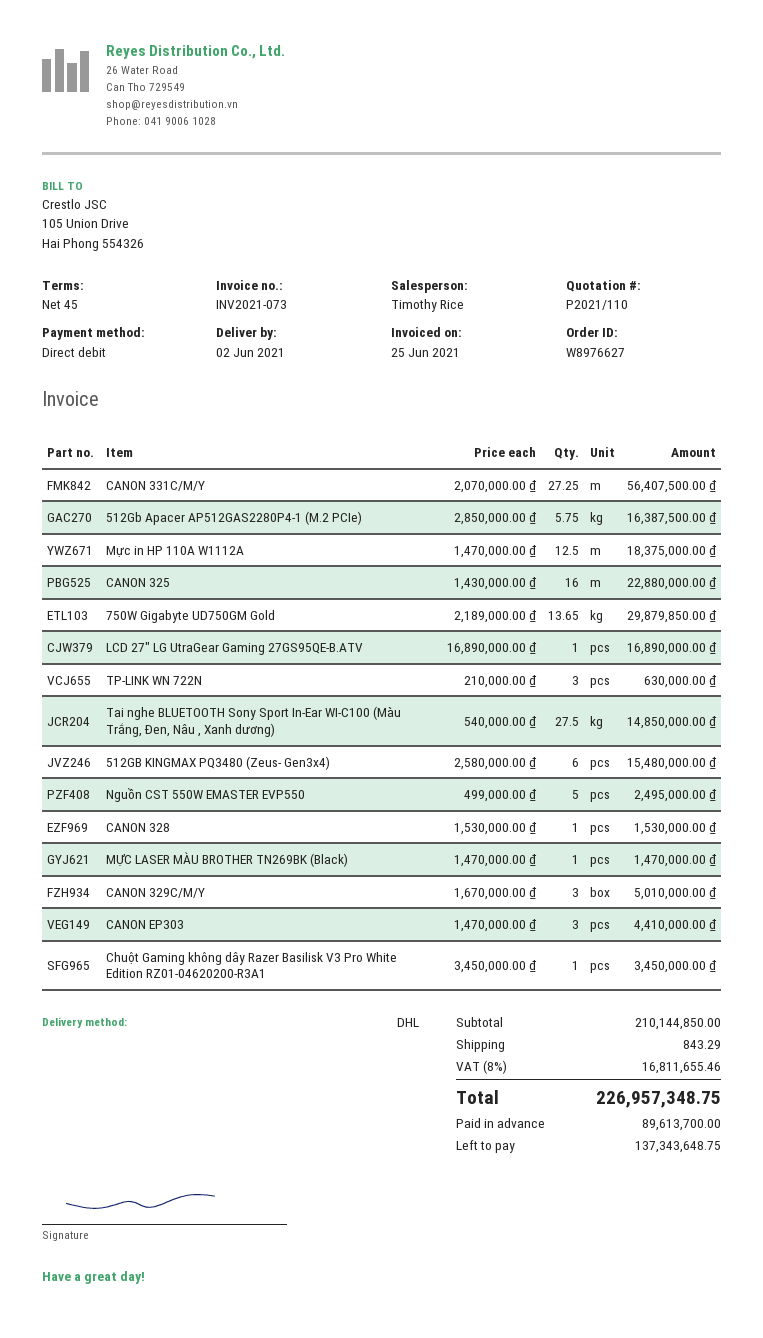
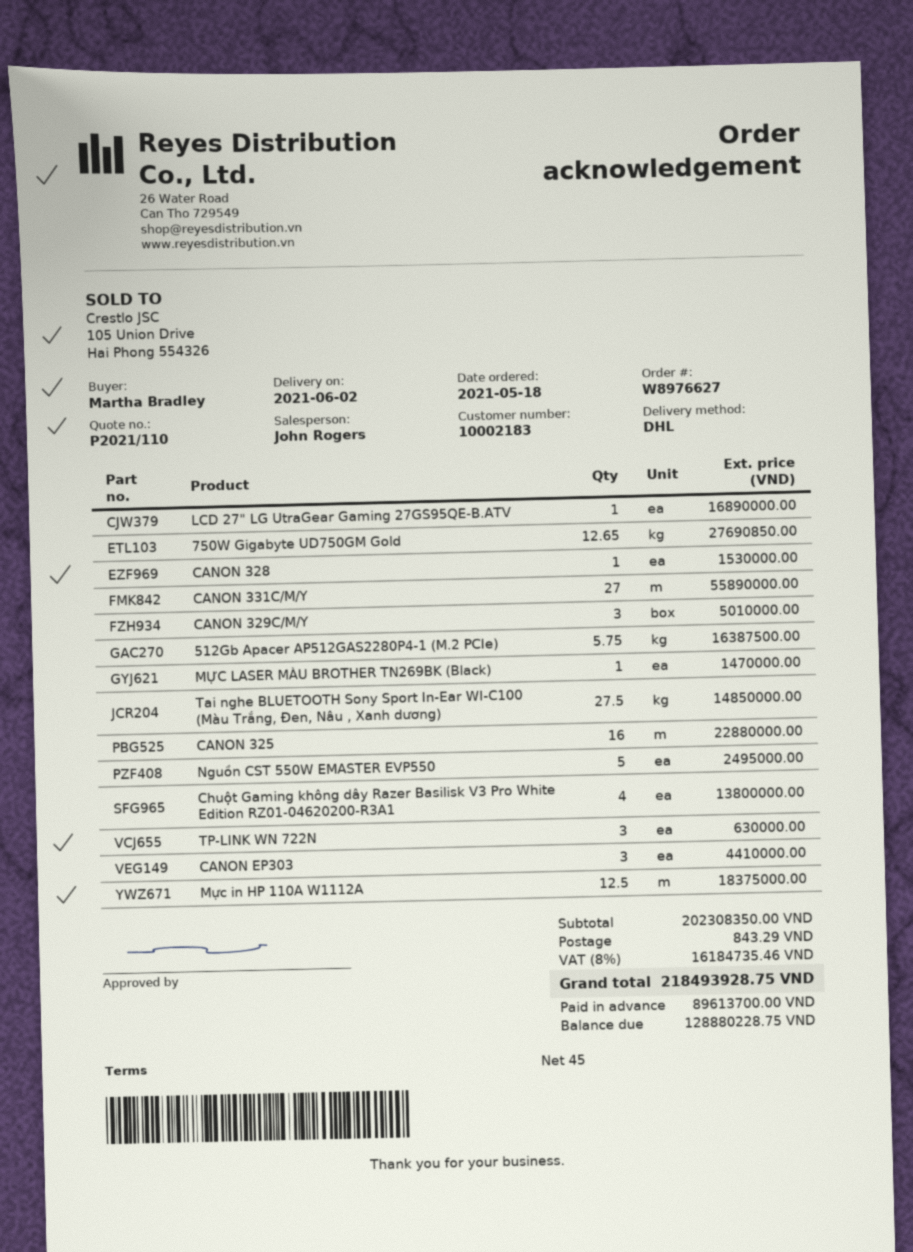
sales rep: Timothy Rice -> John Rogers
CANON 331C/M/Y: 27.25 for 56407500.00 -> 27 for 55890000.00
750W Gigabyte UD750GM Gold: 13.65 for 29879850.00 -> 12.65 for 27690850.00
512GB KINGMAX PQ3480 (Zeus- Gen3x4): 6 for 15480000.00 -> none
Chuột Gaming không dây Razer Basilisk V3 Pro White Edition RZ01-04620200-R3A1: 1 for 3450000.00 -> 4 for 13800000.00
subtotal: 210144850.00 -> 202308350.00
tax: 8% = 16811655.46 -> 8% = 16184735.46
total: 226957348.75 -> 218493928.75
balance: 137343648.75 -> 128880228.75

